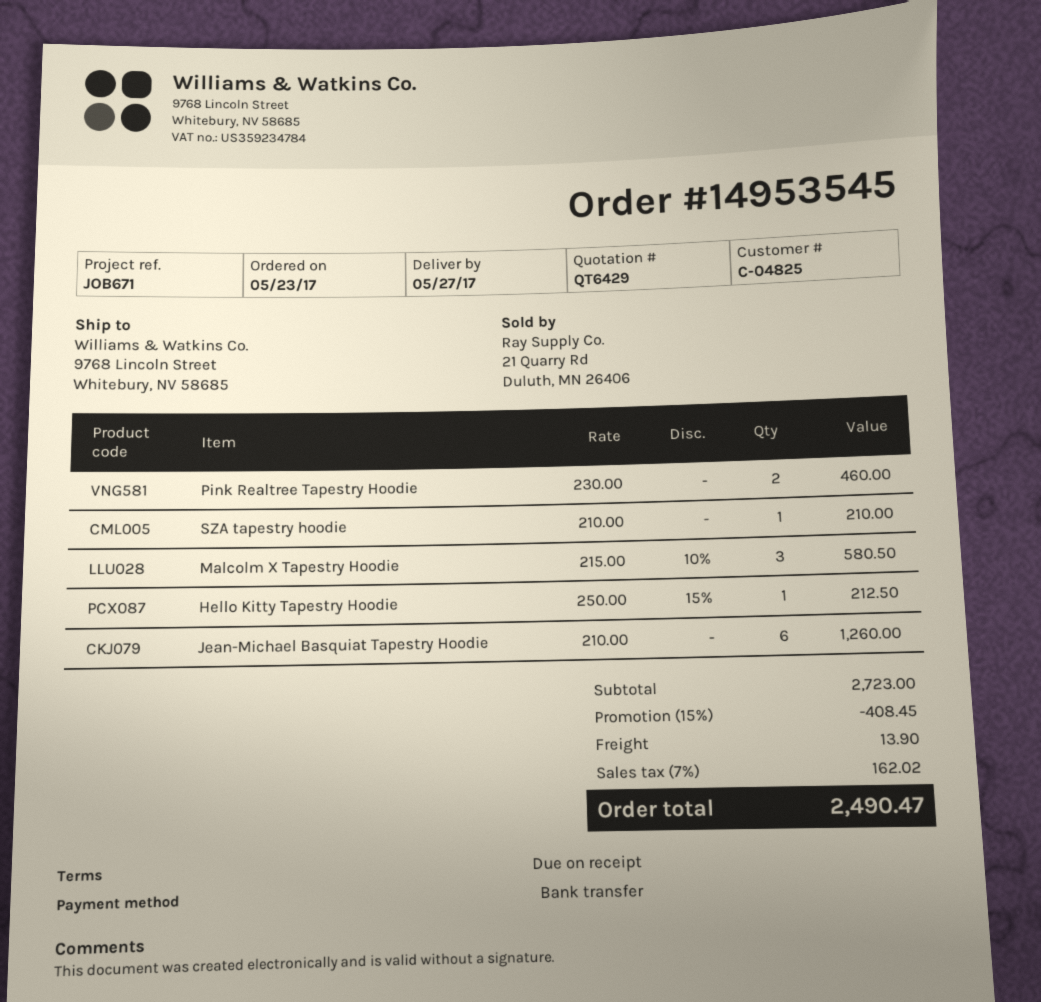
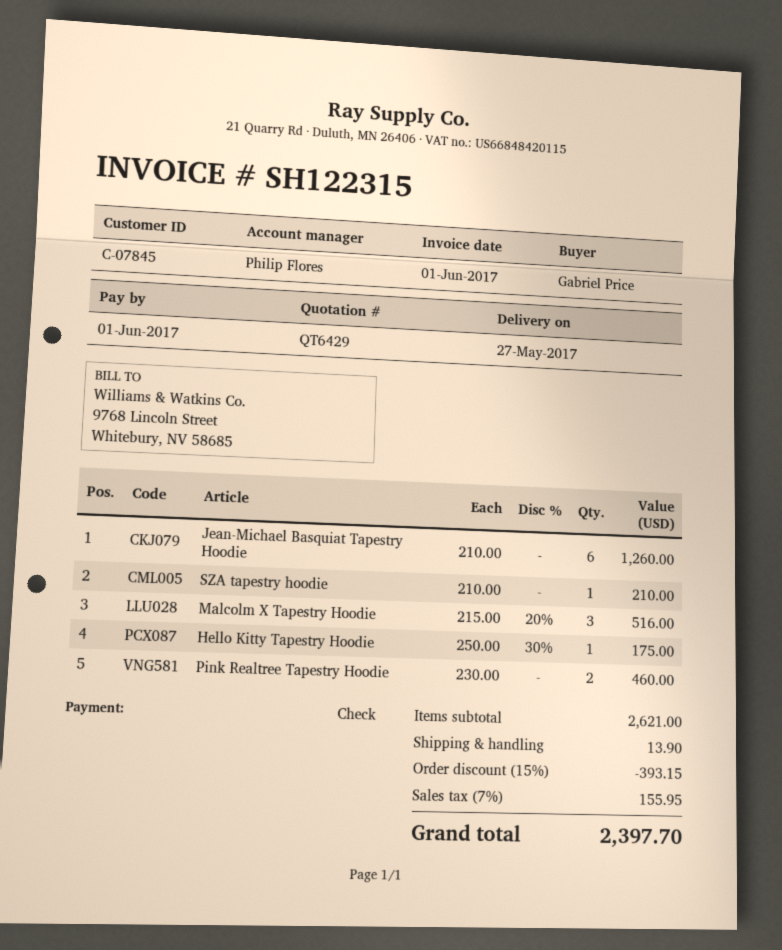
customer number: C-04825 -> C-07845
payment method: bank transfer -> cheque
Malcolm X Tapestry Hoodie: 3 x 215.00 - 10% = 580.50 -> 3 x 215.00 - 20% = 516.00
Hello Kitty Tapestry Hoodie: 1 x 250.00 - 15% = 212.50 -> 1 x 250.00 - 30% = 175.00
subtotal: 2723.00 -> 2621.00
discount: 15% = 408.45 -> 15% = 393.15
tax: 7% = 162.02 -> 7% = 155.95
total: 2490.47 -> 2397.70

